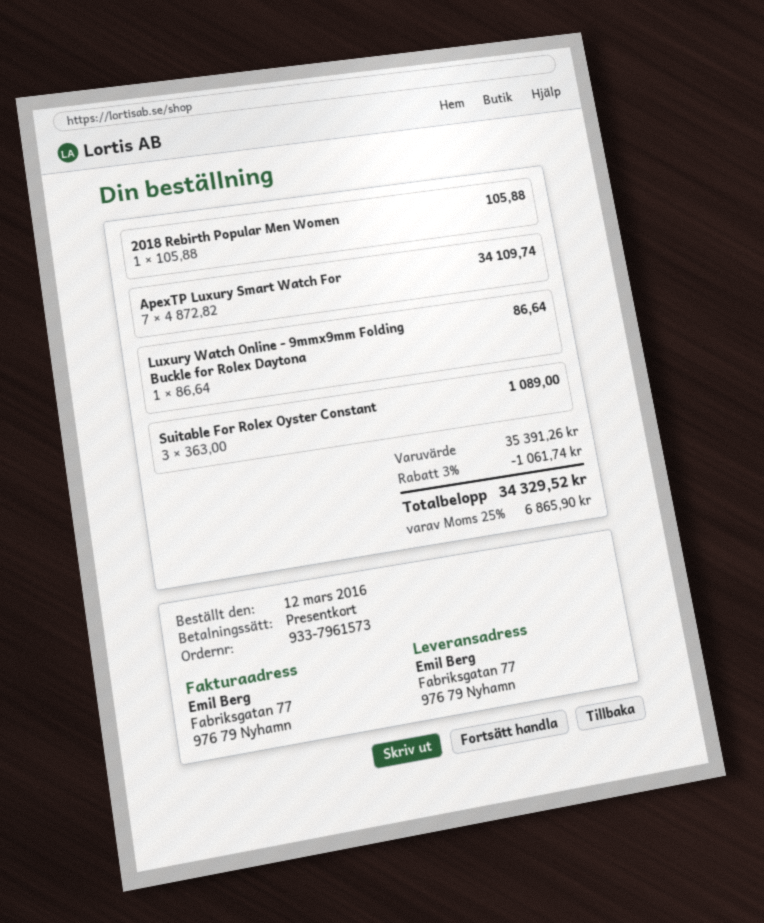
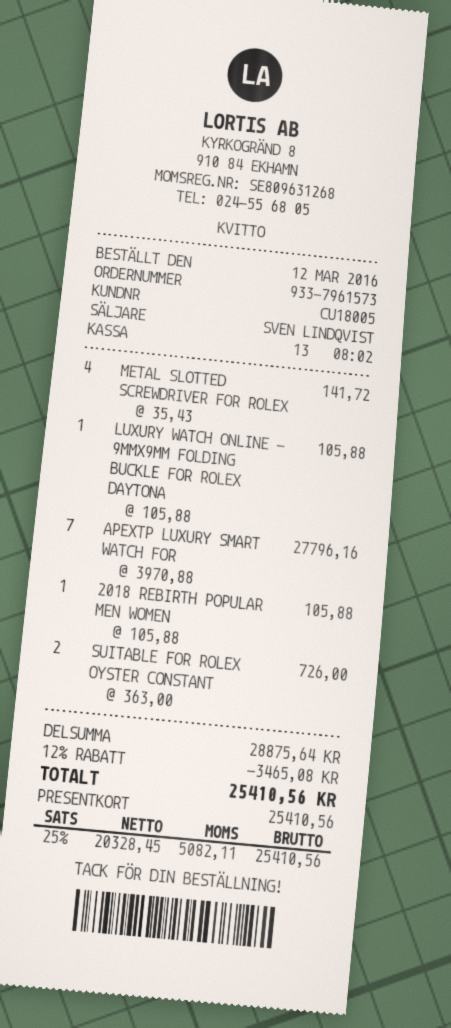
ApexTP Luxury Smart Watch For: 7 x 4872.82 = 34109.74 -> 7 x 3970.88 = 27796.16
Luxury Watch Online - 9mmx9mm Folding Buckle for Rolex Daytona: 1 x 86.64 = 86.64 -> 1 x 105.88 = 105.88
Suitable For Rolex Oyster Constant: 3 x 363.00 = 1089.00 -> 2 x 363.00 = 726.00
METAL SLOTTED SCREWDRIVER FOR ROLEX: none -> 4 x 35.43 = 141.72
subtotal: 35391.26 -> 28875.64
discount: 3% = 1061.74 -> 12% = 3465.08
tax: 25% = 6865.90 -> 25% = 5082.11
total: 34329.52 -> 25410.56

